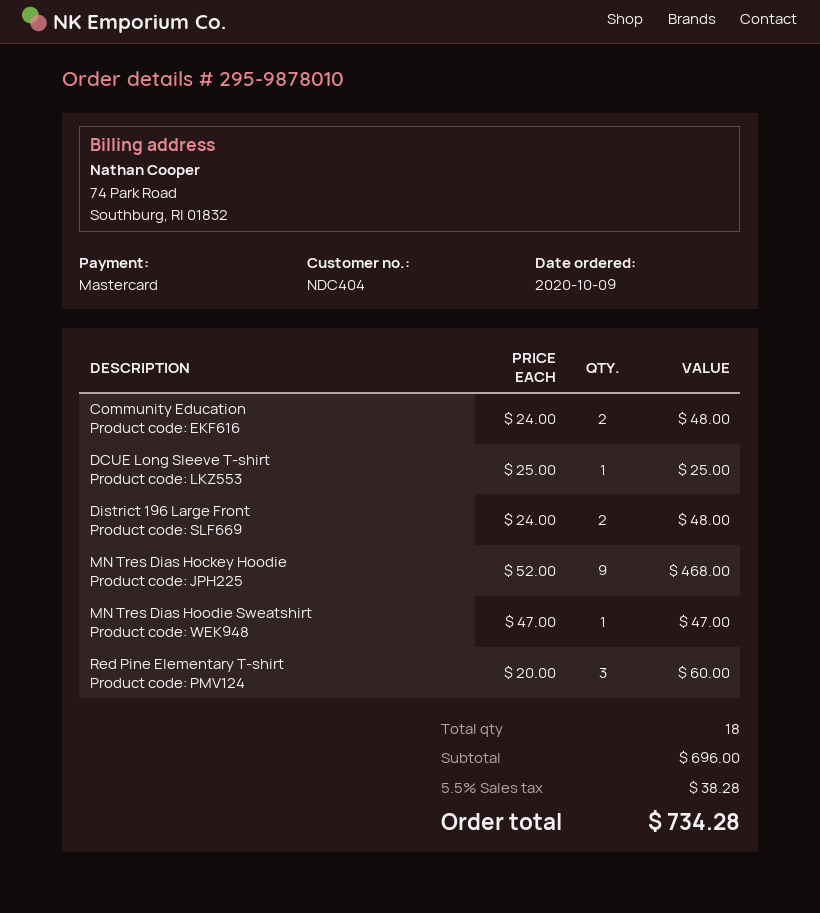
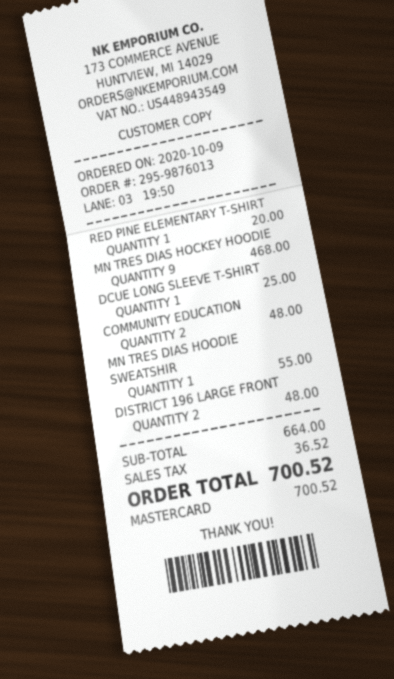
order number: 295-9878010 -> 295-9876013
MN Tres Dias Hoodie Sweatshirt: 1 for 47.00 -> 1 for 55.00
Red Pine Elementary T-shirt: 3 for 60.00 -> 1 for 20.00
subtotal: 696.00 -> 664.00
tax: 38.28 -> 36.52
total: 734.28 -> 700.52

